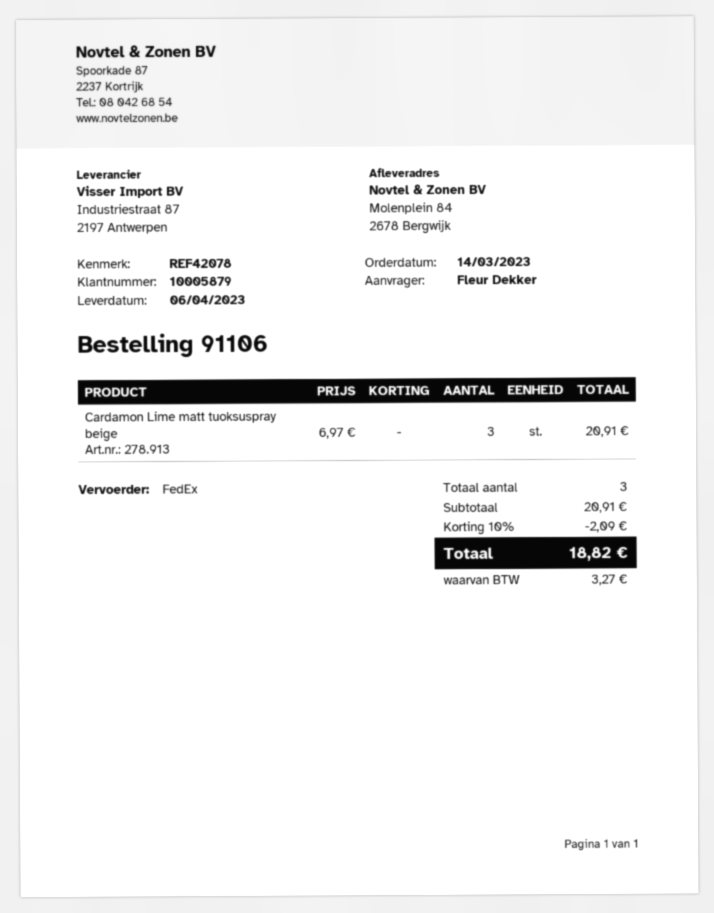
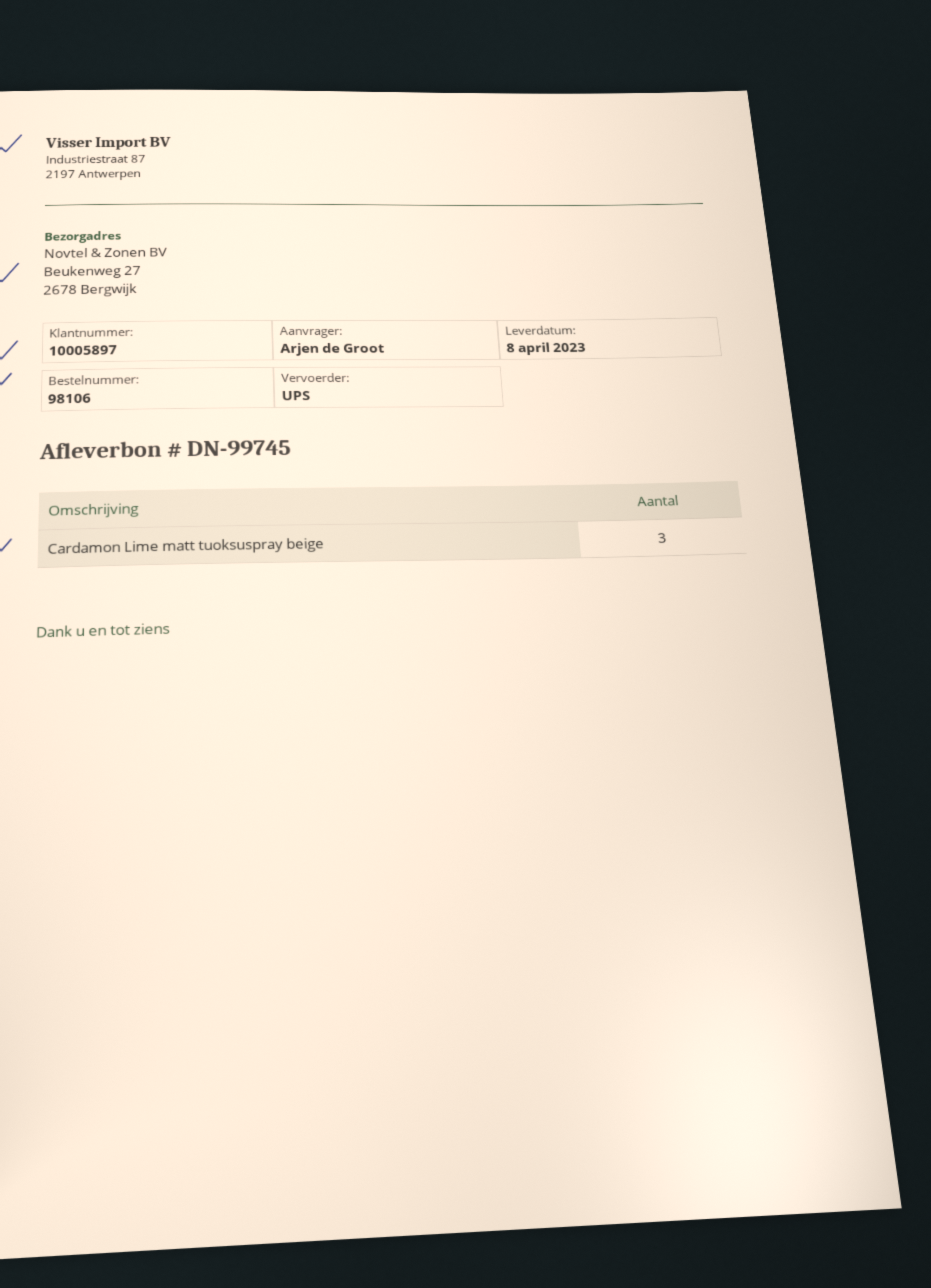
order number: 91106 -> 98106
delivery date: 2023-04-06 -> 2023-04-08
customer number: 10005879 -> 10005897
ordered by: Fleur Dekker -> Arjen de Groot
shipping method: FedEx -> UPS
ship to: Molenplein 84, 2678 Bergwijk -> Beukenweg 27, 2678 Bergwijk

